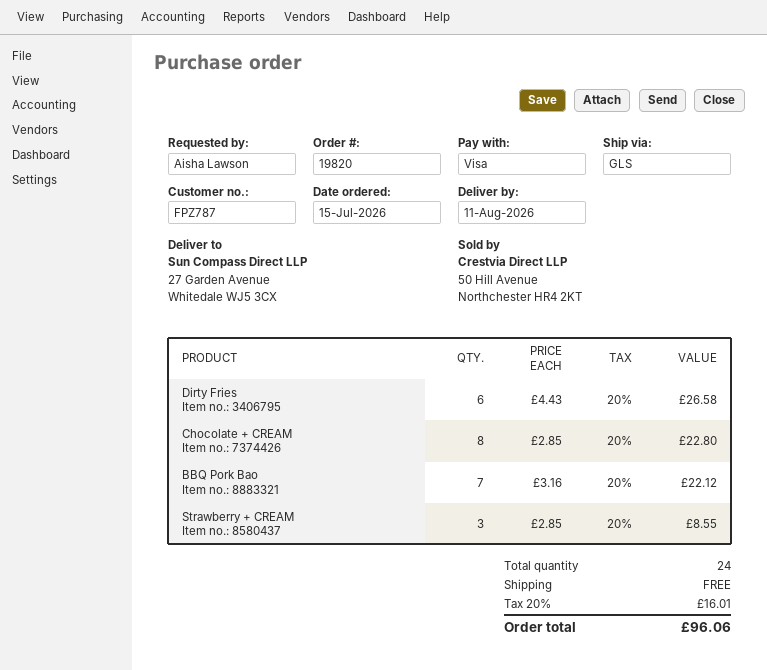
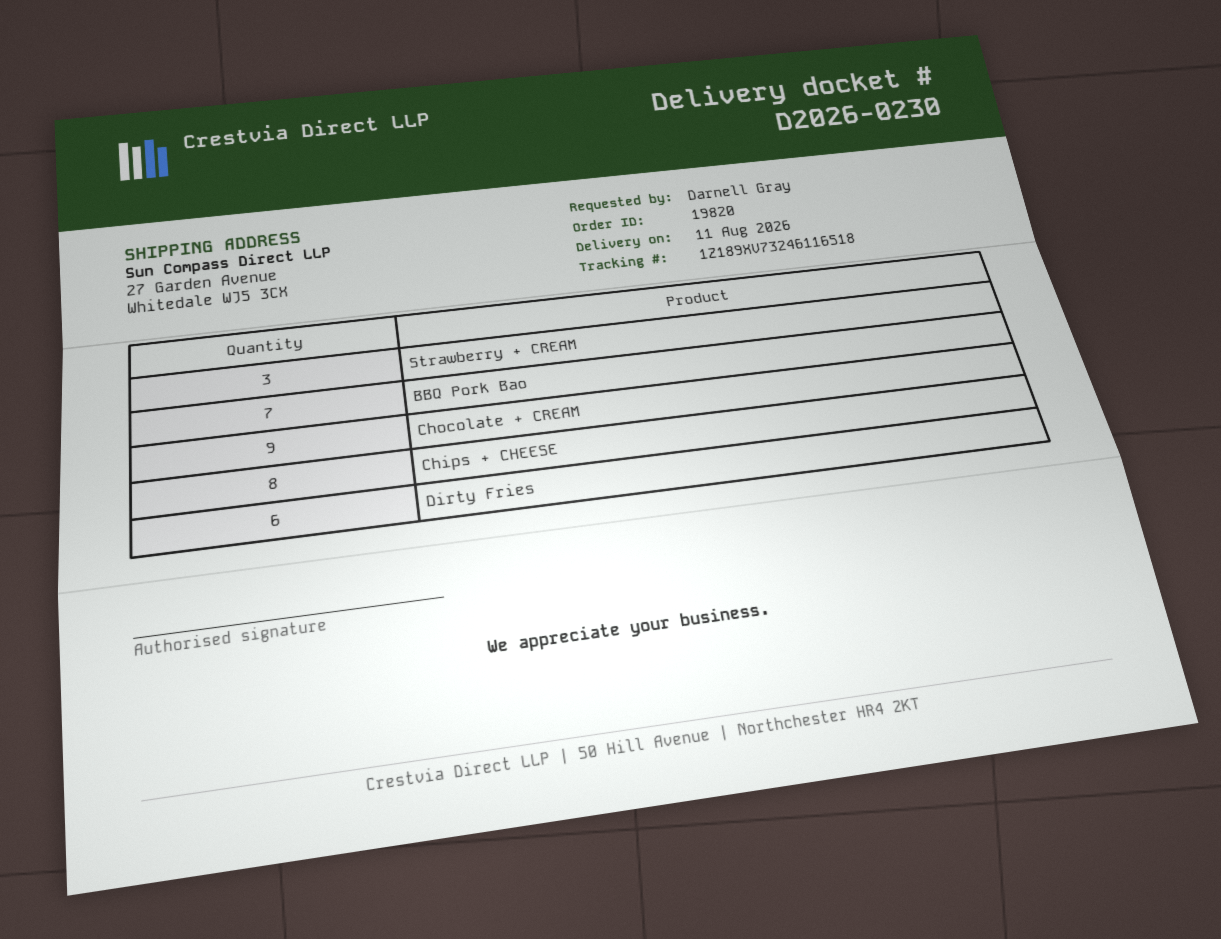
ordered by: Aisha Lawson -> Darnell Gray
Chocolate + CREAM: 8 -> 9
Chips + CHEESE: none -> 8

